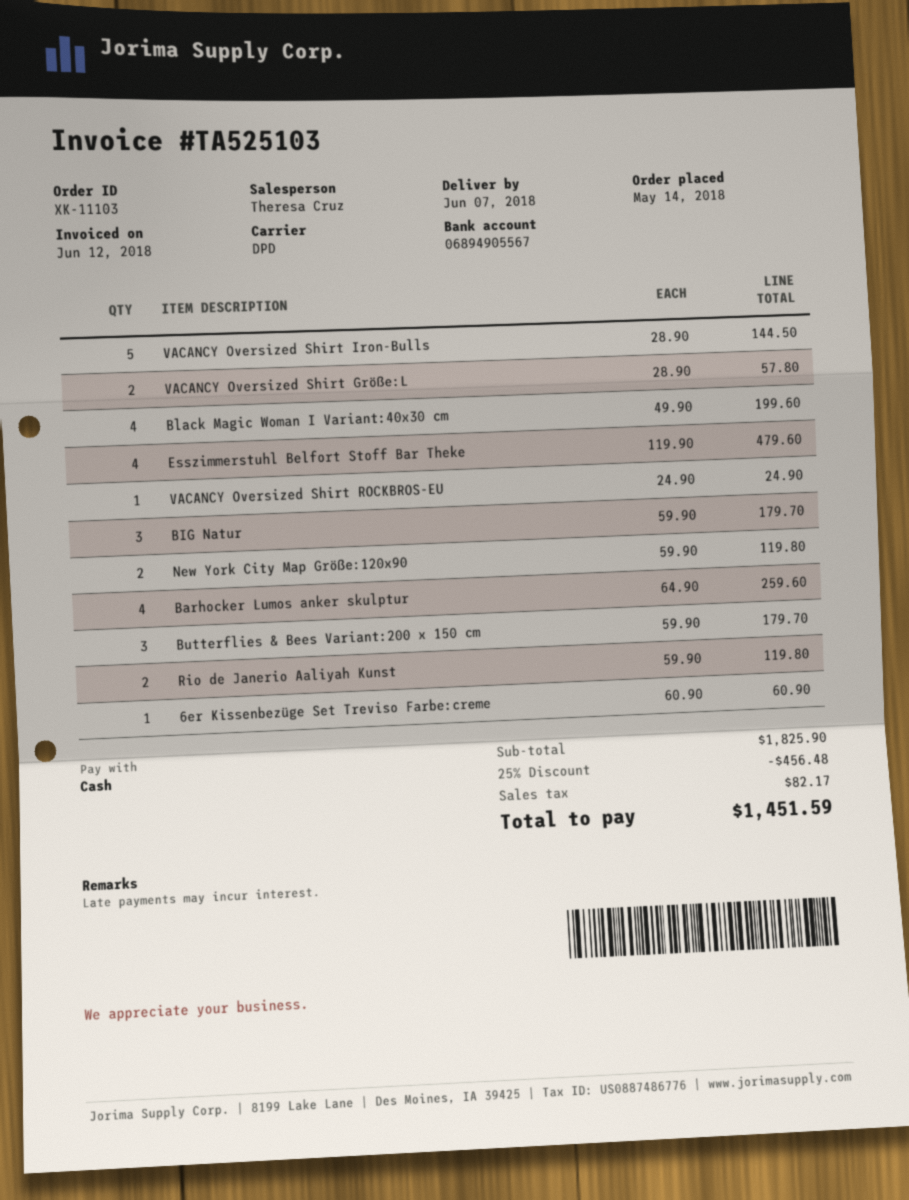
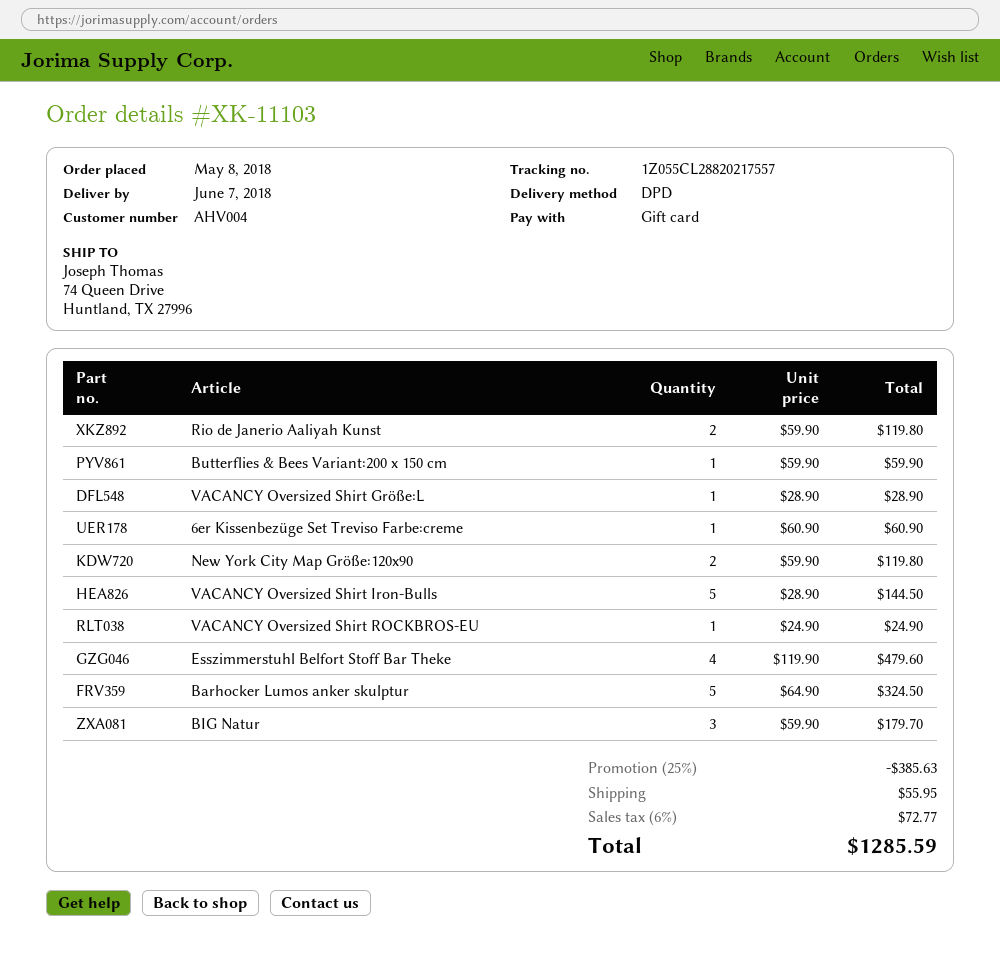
order date: 2018-05-14 -> 2018-05-08
payment method: cash -> gift card
VACANCY Oversized Shirt Größe:L: 2 x 28.90 = 57.80 -> 1 x 28.90 = 28.90
Black Magic Woman I Variant:40x30 cm: 4 x 49.90 = 199.60 -> none
Barhocker Lumos anker skulptur: 4 x 64.90 = 259.60 -> 5 x 64.90 = 324.50
Butterflies & Bees Variant:200 x 150 cm: 3 x 59.90 = 179.70 -> 1 x 59.90 = 59.90
discount: 25% = 456.48 -> 25% = 385.63
shipping: none -> 55.95
tax: 82.17 -> 72.77
total: 1451.59 -> 1285.59

